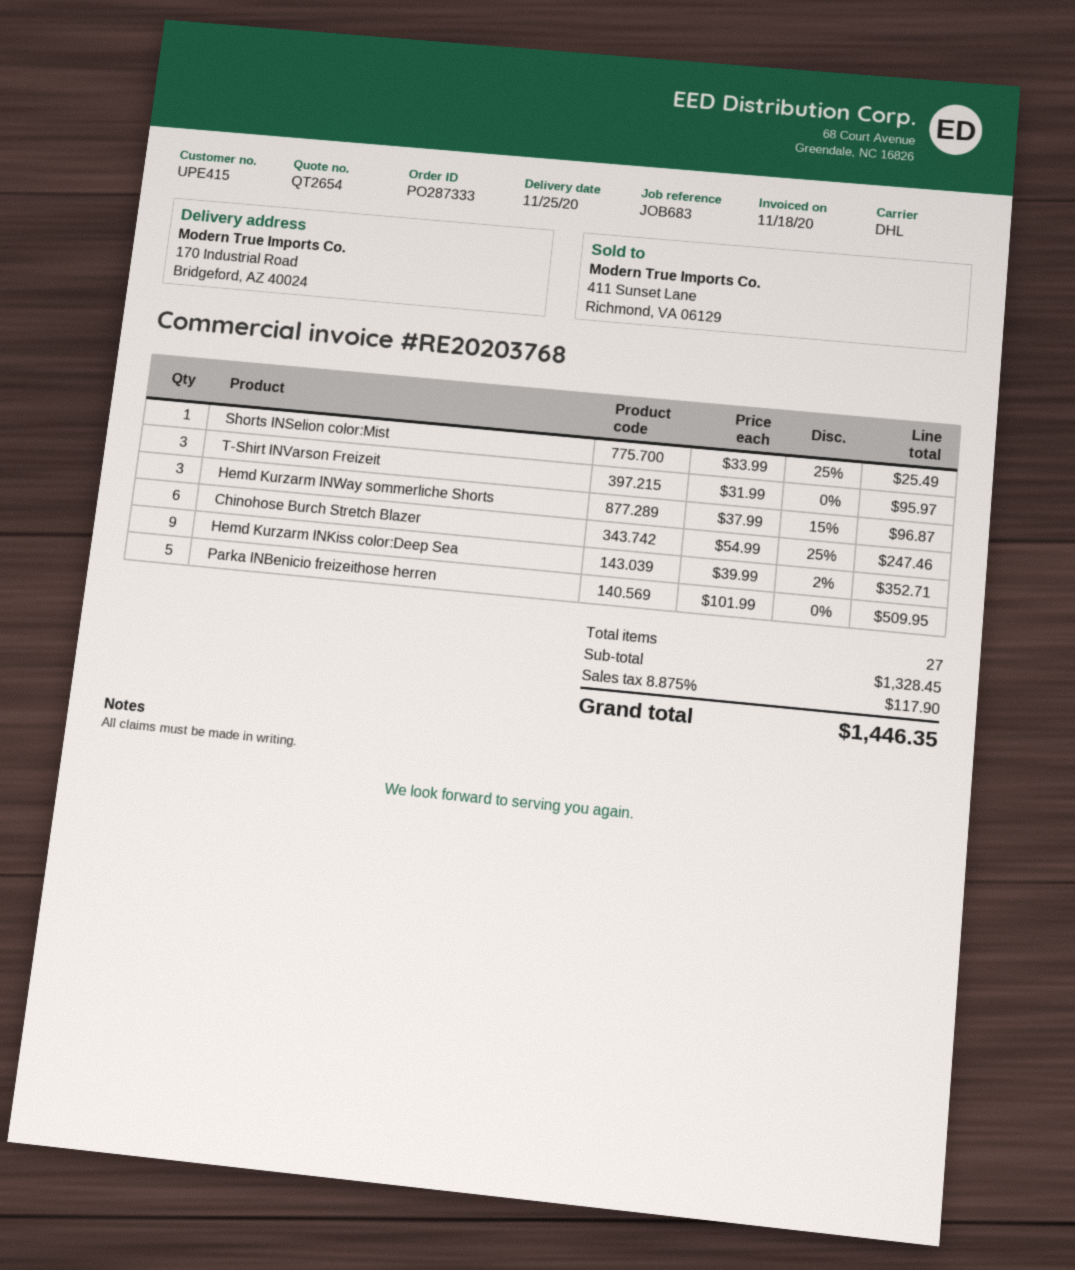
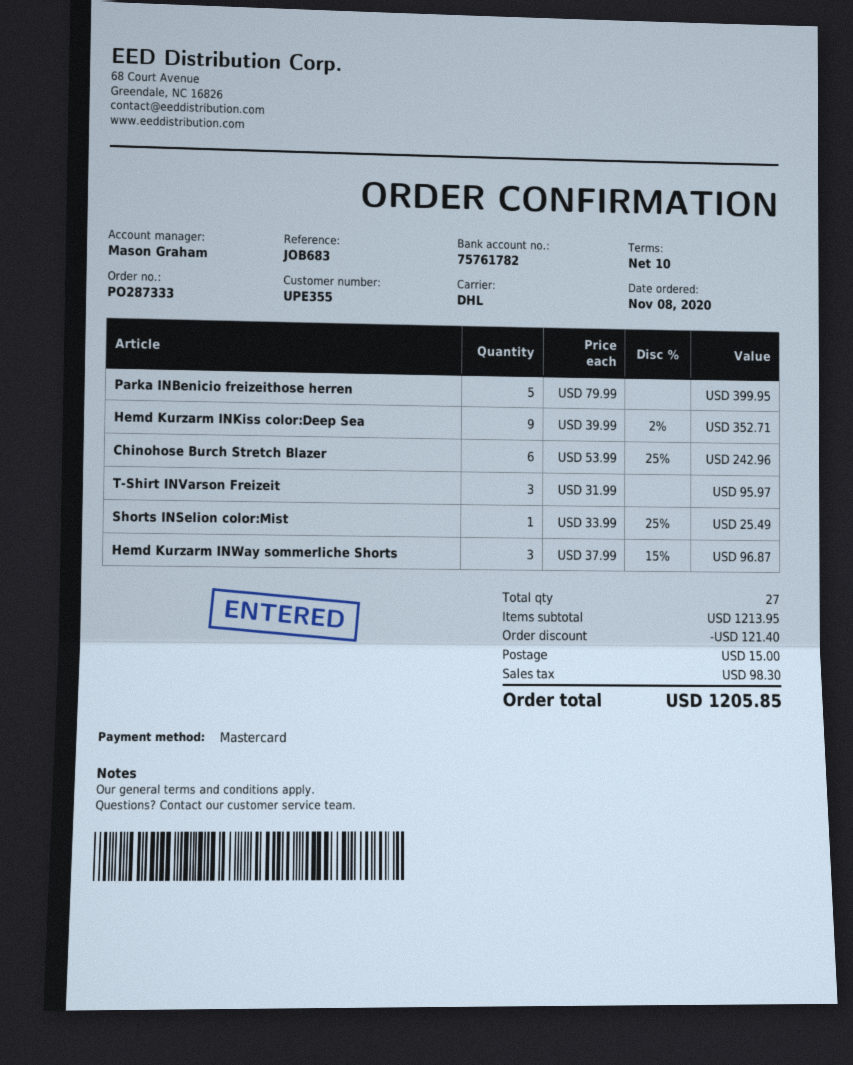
customer number: UPE415 -> UPE355
Chinohose Burch Stretch Blazer: 6 x 54.99 - 25% = 247.46 -> 6 x 53.99 - 25% = 242.96
Parka INBenicio freizeithose herren: 5 x 101.99 = 509.95 -> 5 x 79.99 = 399.95
subtotal: 1328.45 -> 1213.95
discount: none -> 121.40
shipping: none -> 15.00
tax: 117.90 -> 98.30
total: 1446.35 -> 1205.85

